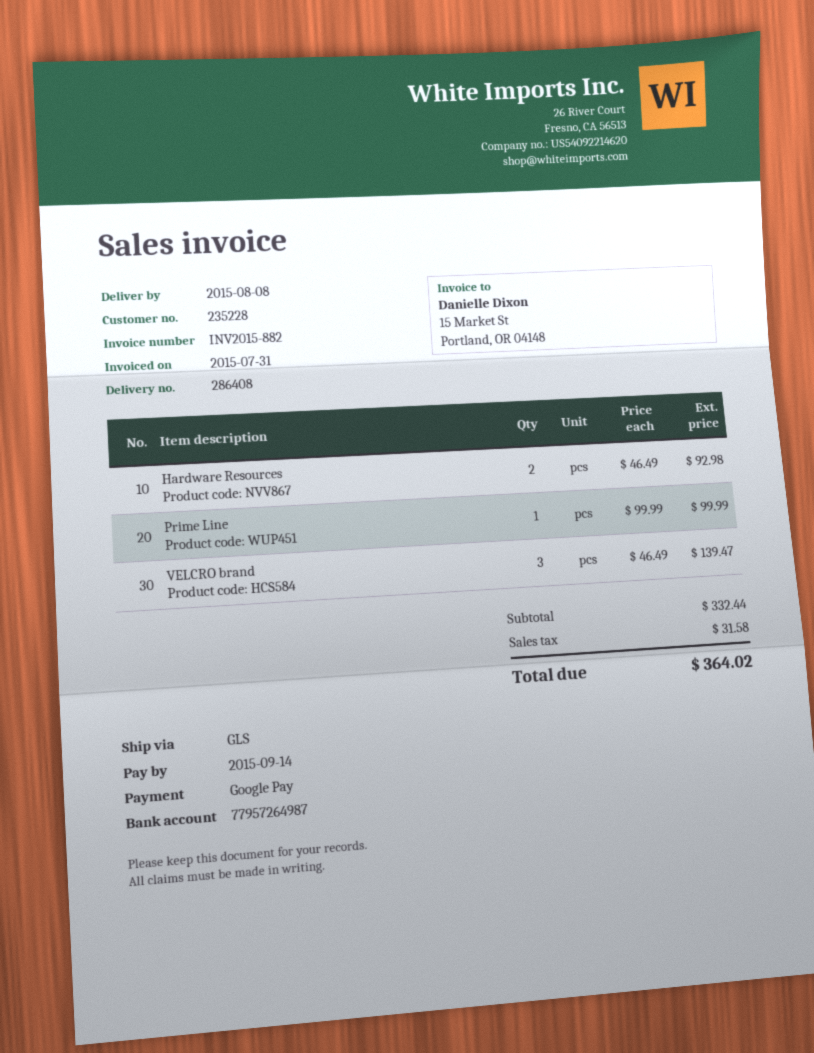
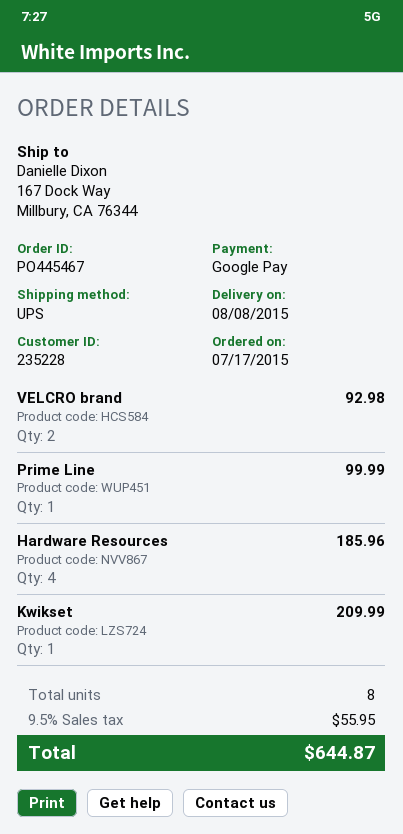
shipping method: GLS -> UPS
Hardware Resources: 2 for 92.98 -> 4 for 185.96
VELCRO brand: 3 for 139.47 -> 2 for 92.98
Kwikset: none -> 1 for 209.99
tax: 31.58 -> 55.95
total: 364.02 -> 644.87

